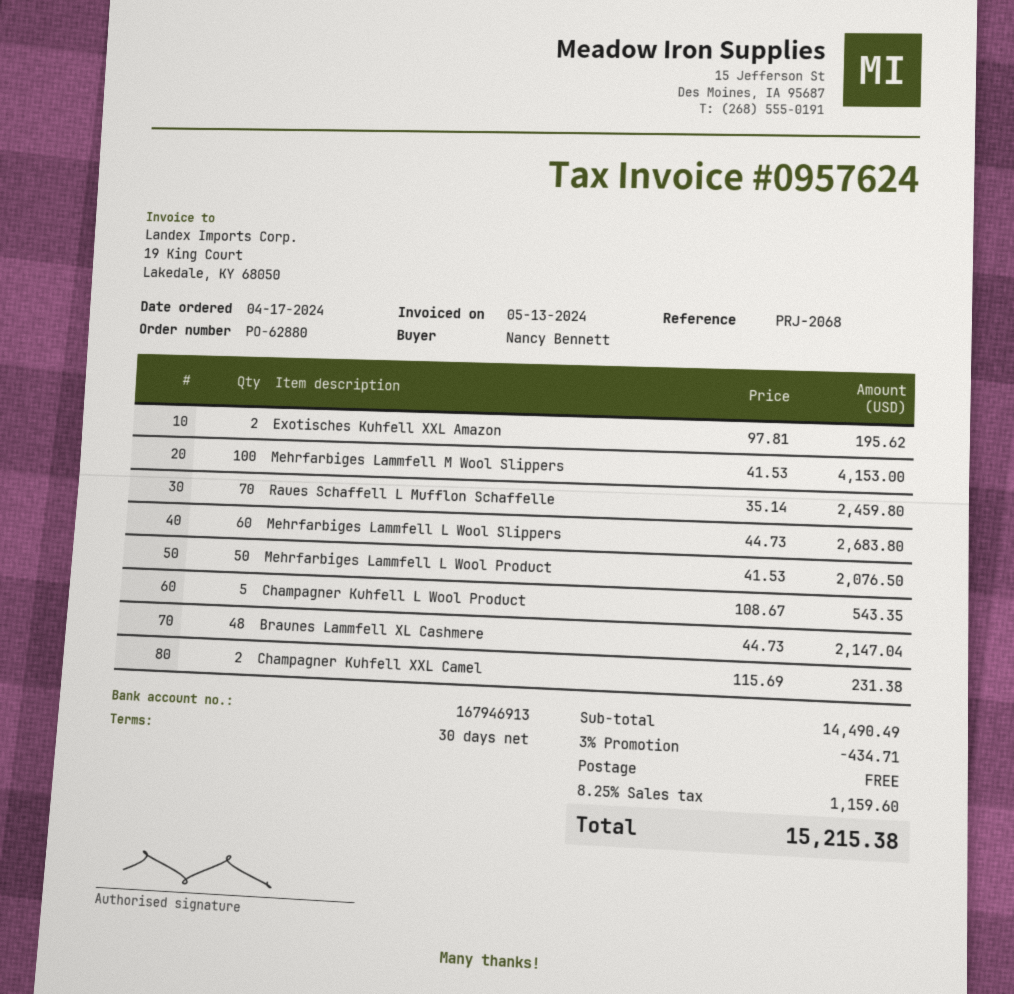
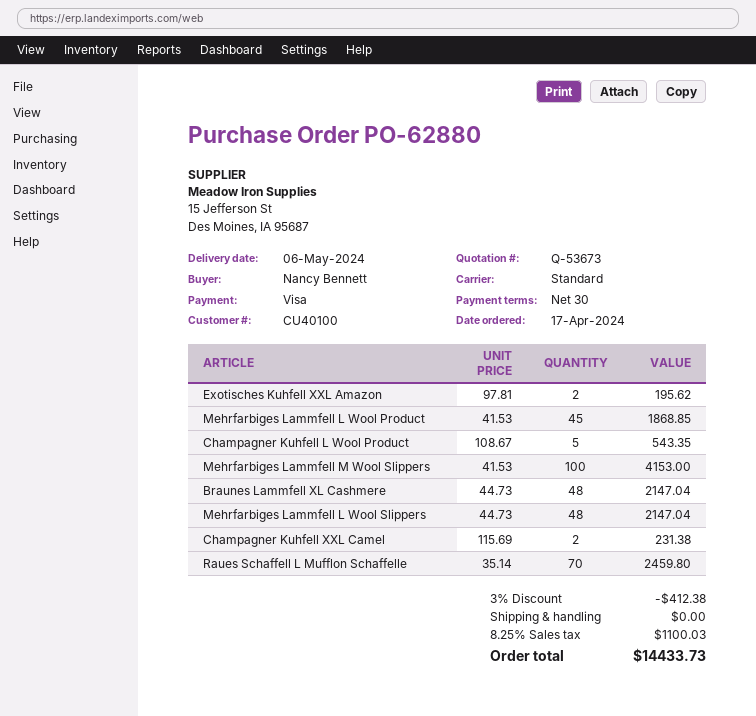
Mehrfarbiges Lammfell L Wool Slippers: 60 x 44.73 = 2683.80 -> 48 x 44.73 = 2147.04
Mehrfarbiges Lammfell L Wool Product: 50 x 41.53 = 2076.50 -> 45 x 41.53 = 1868.85
discount: 3% = 434.71 -> 3% = 412.38
tax: 8.25% = 1159.60 -> 8.25% = 1100.03
total: 15215.38 -> 14433.73

